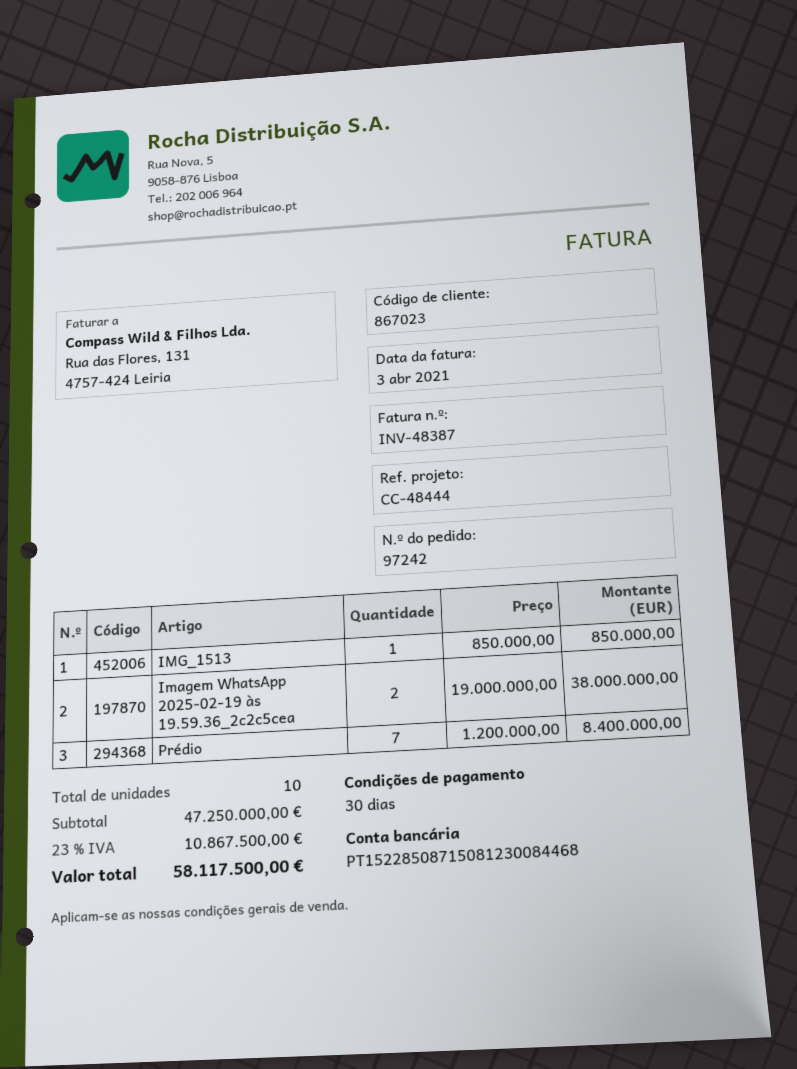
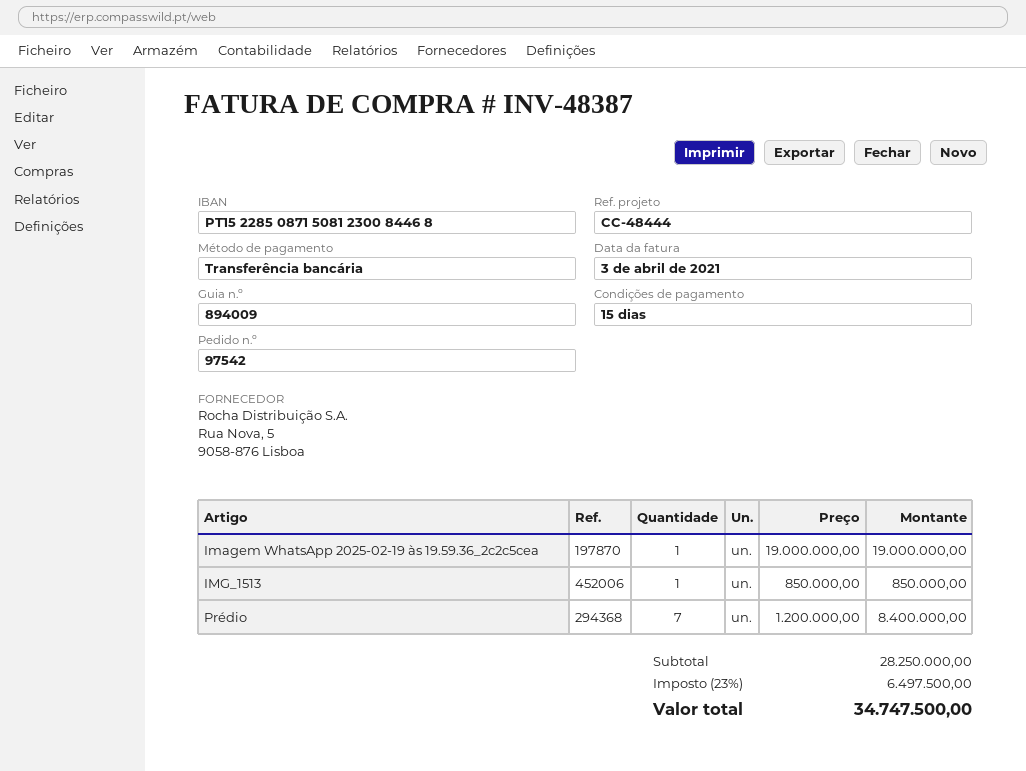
order number: 97242 -> 97542
payment terms: 30 days -> 15 days
Imagem WhatsApp 2025-02-19 às 19.59.36_2c2c5cea: 2 x 19000000.00 = 38000000.00 -> 1 x 19000000.00 = 19000000.00
subtotal: 47250000.00 -> 28250000.00
tax: 23% = 10867500.00 -> 23% = 6497500.00
total: 58117500.00 -> 34747500.00

